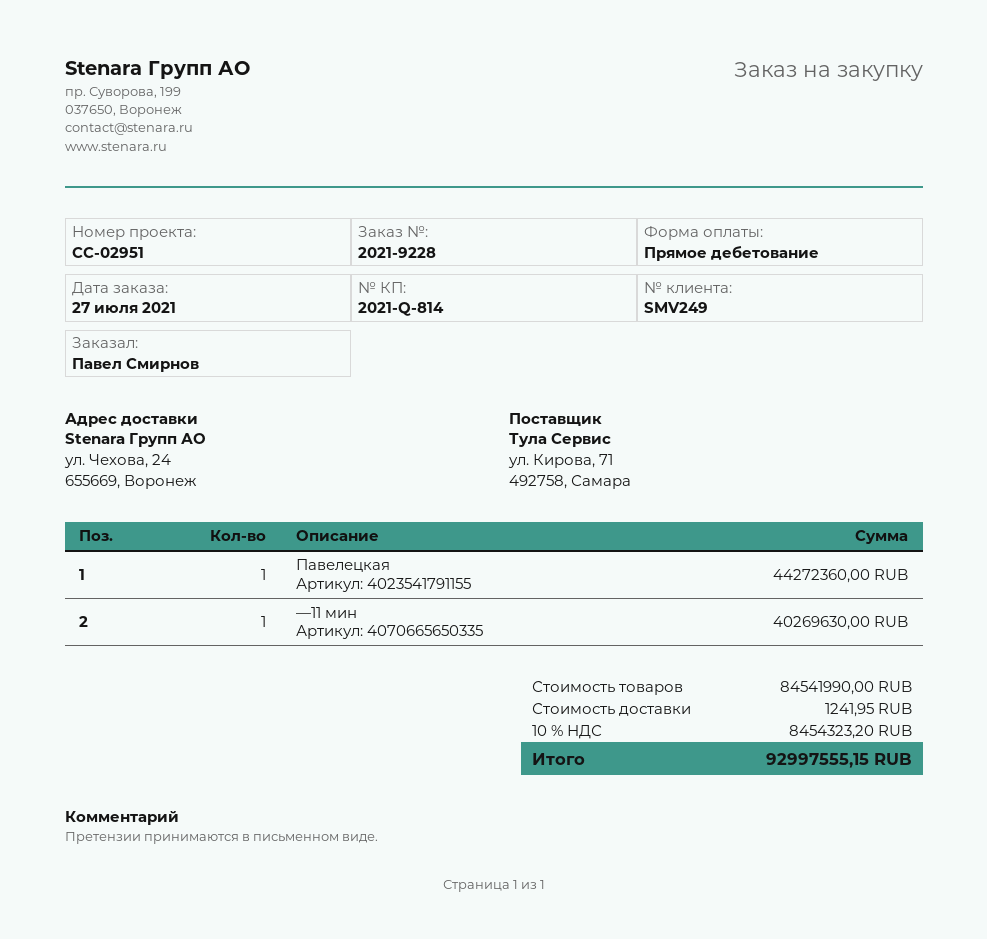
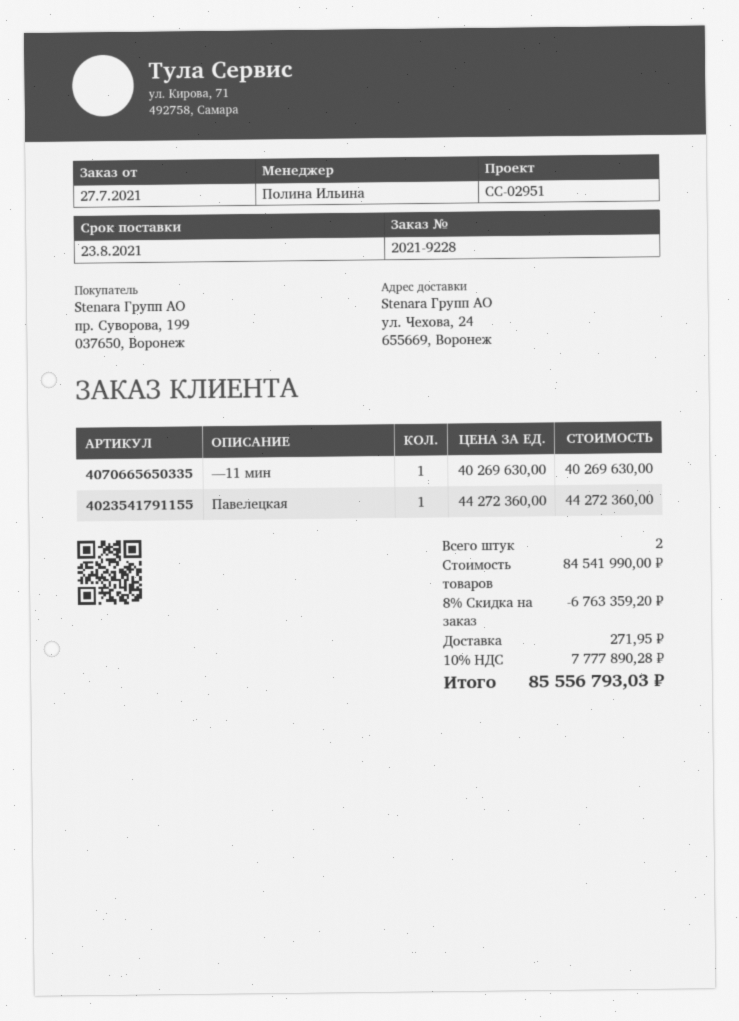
discount: none -> 8% = 6763359.20
shipping: 1241.95 -> 271.95
tax: 10% = 8454323.20 -> 10% = 7777890.28
total: 92997555.15 -> 85556793.03

